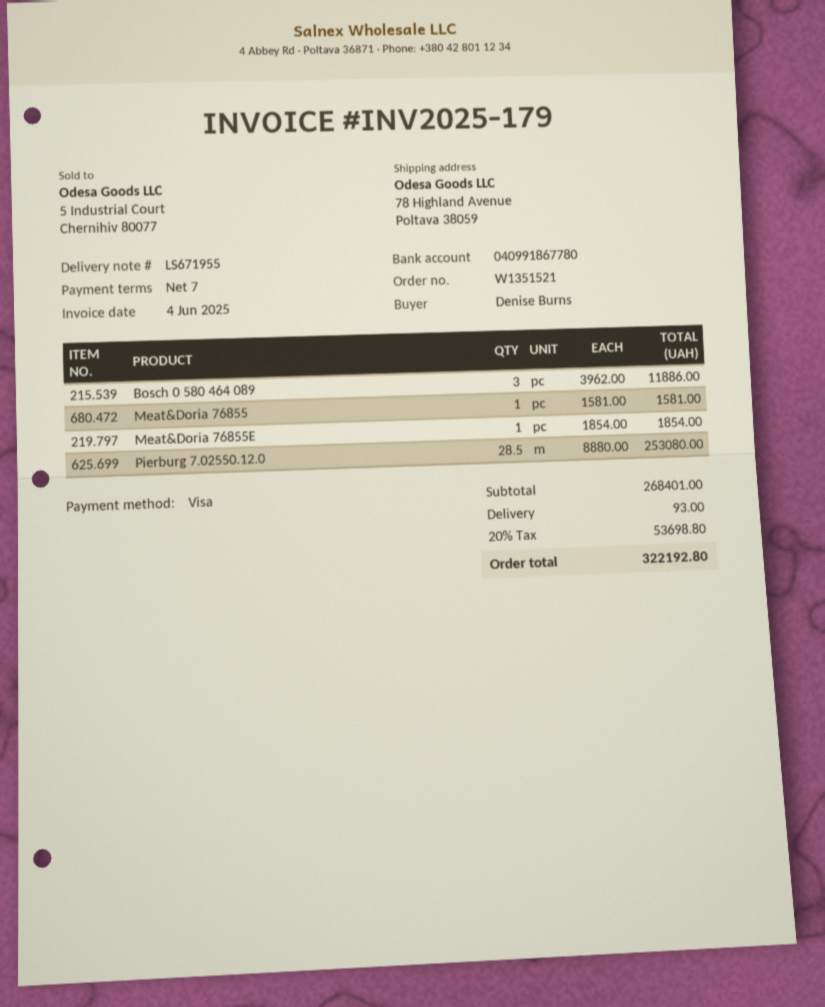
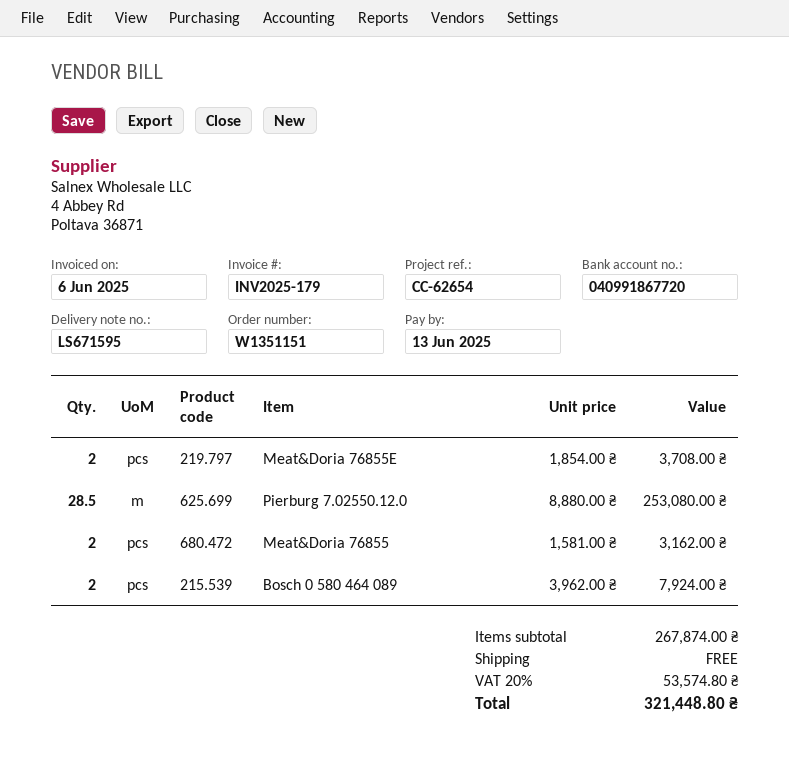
order number: W1351521 -> W1351151
delivery note number: LS671955 -> LS671595
invoice date: 2025-06-04 -> 2025-06-06
bank account: 040991867780 -> 040991867720
Bosch 0 580 464 089: 3 x 3962.00 = 11886.00 -> 2 x 3962.00 = 7924.00
Meat&Doria 76855: 1 x 1581.00 = 1581.00 -> 2 x 1581.00 = 3162.00
Meat&Doria 76855E: 1 x 1854.00 = 1854.00 -> 2 x 1854.00 = 3708.00
subtotal: 268401.00 -> 267874.00
shipping: 93.00 -> 0.00
tax: 20% = 53698.80 -> 20% = 53574.80
total: 322192.80 -> 321448.80

